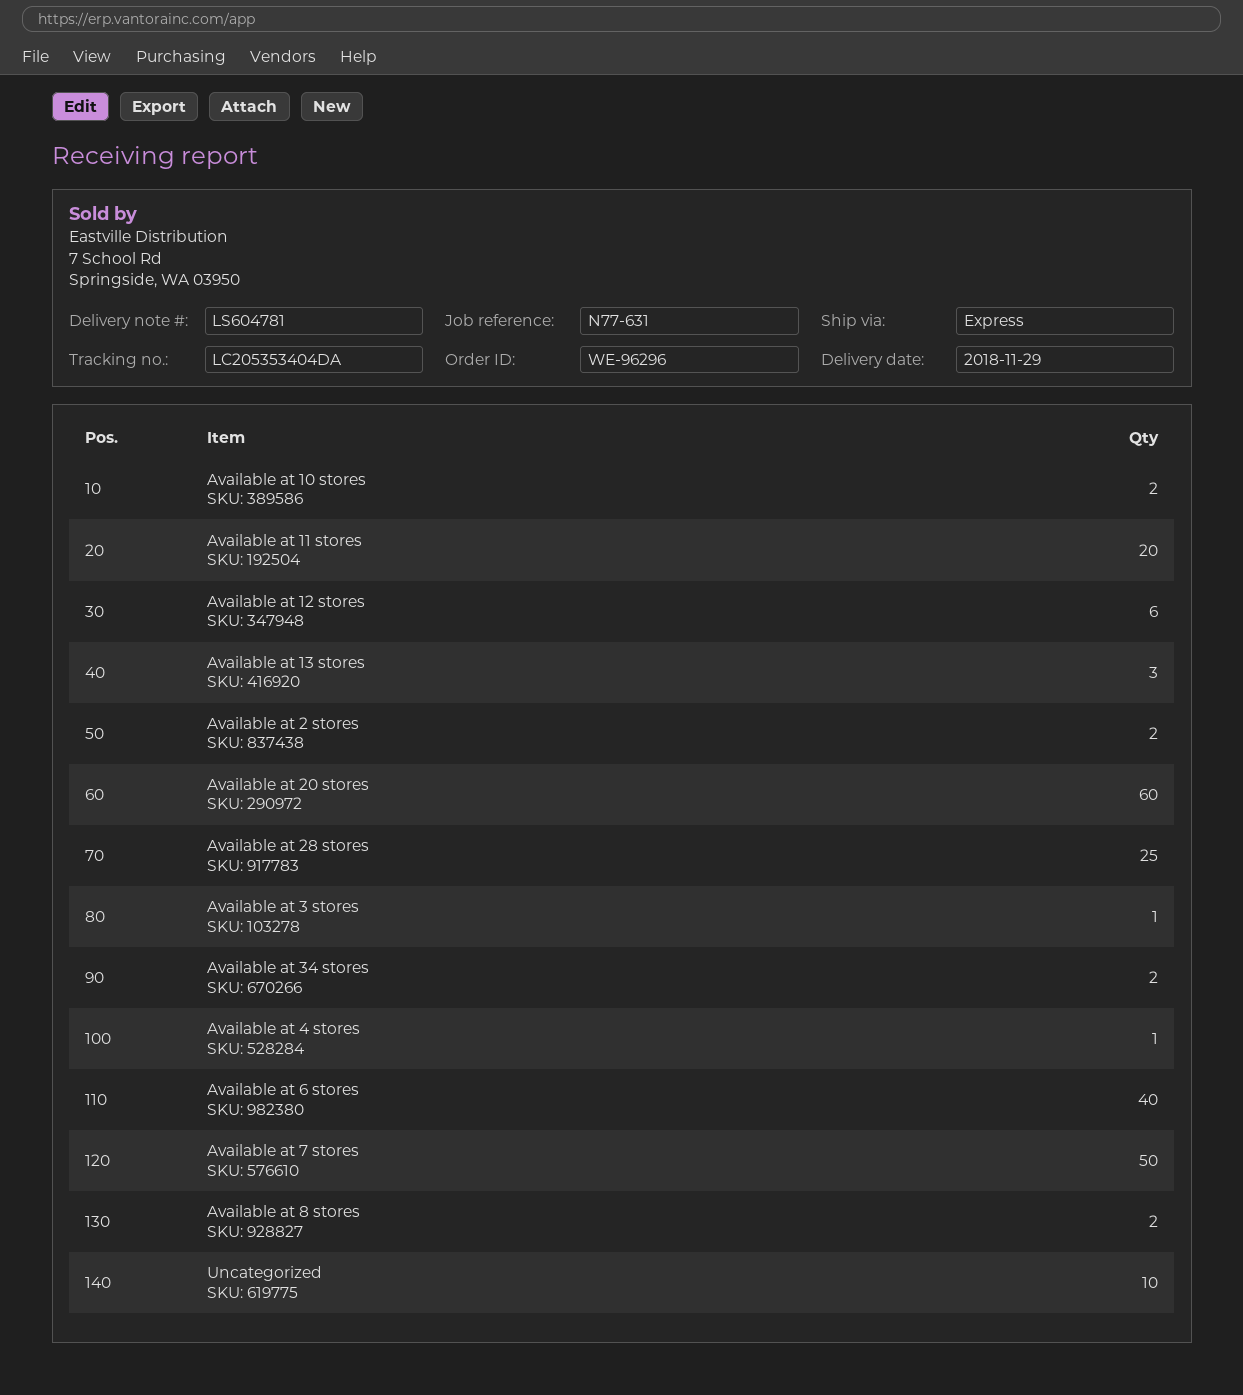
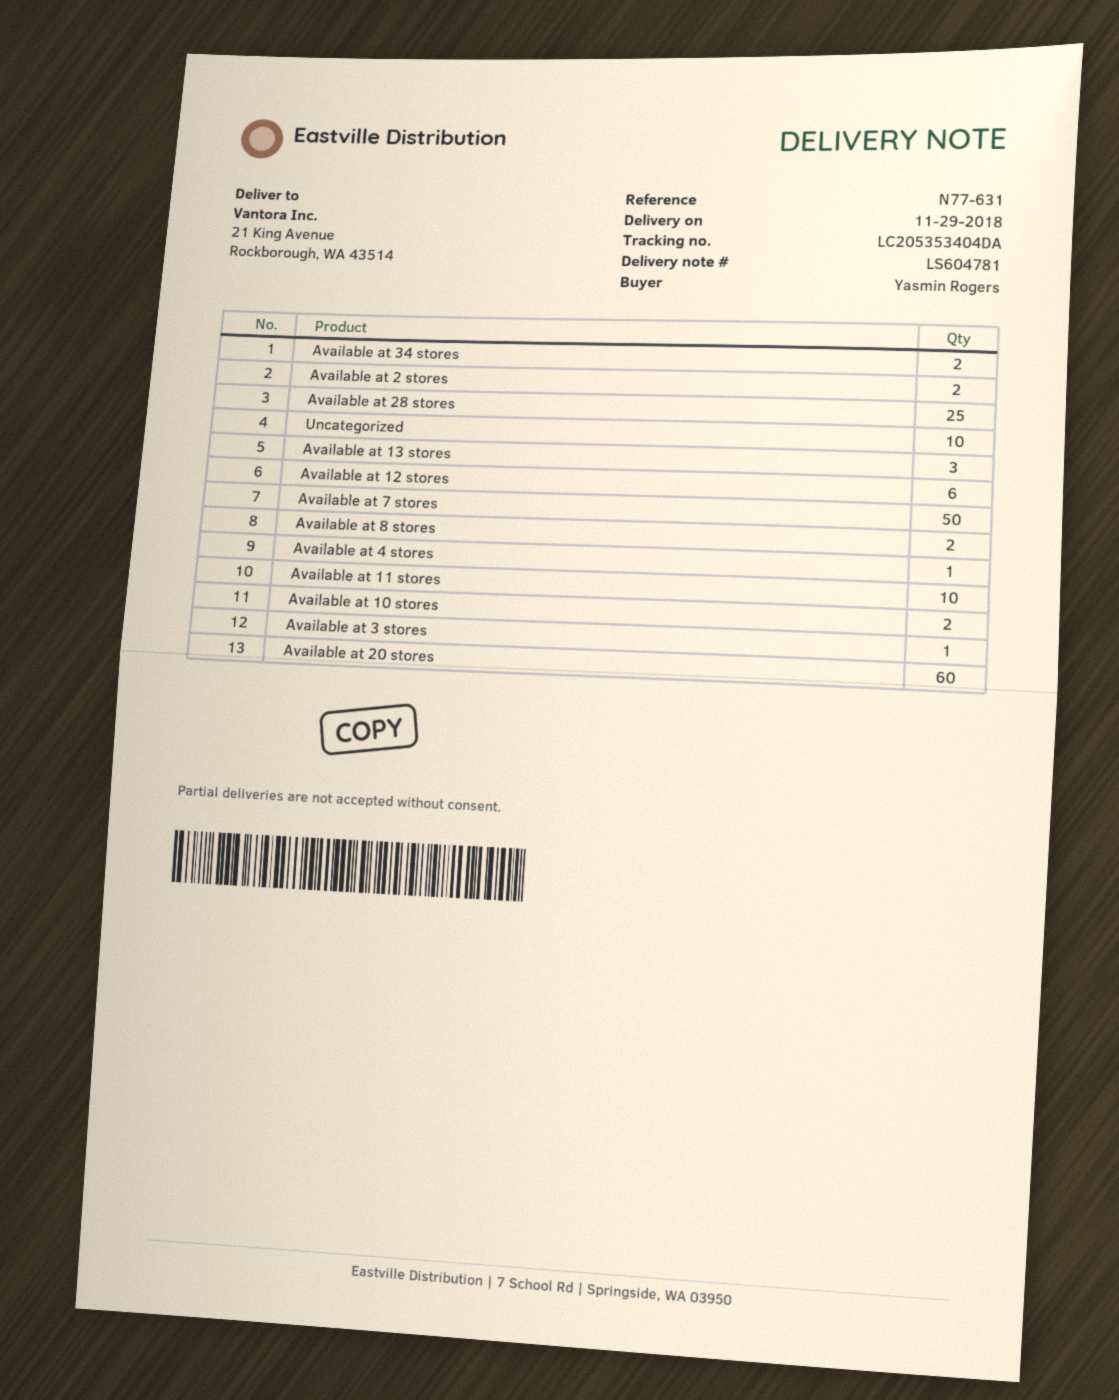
Available at 11 stores: 20 -> 10
Available at 6 stores: 40 -> none

